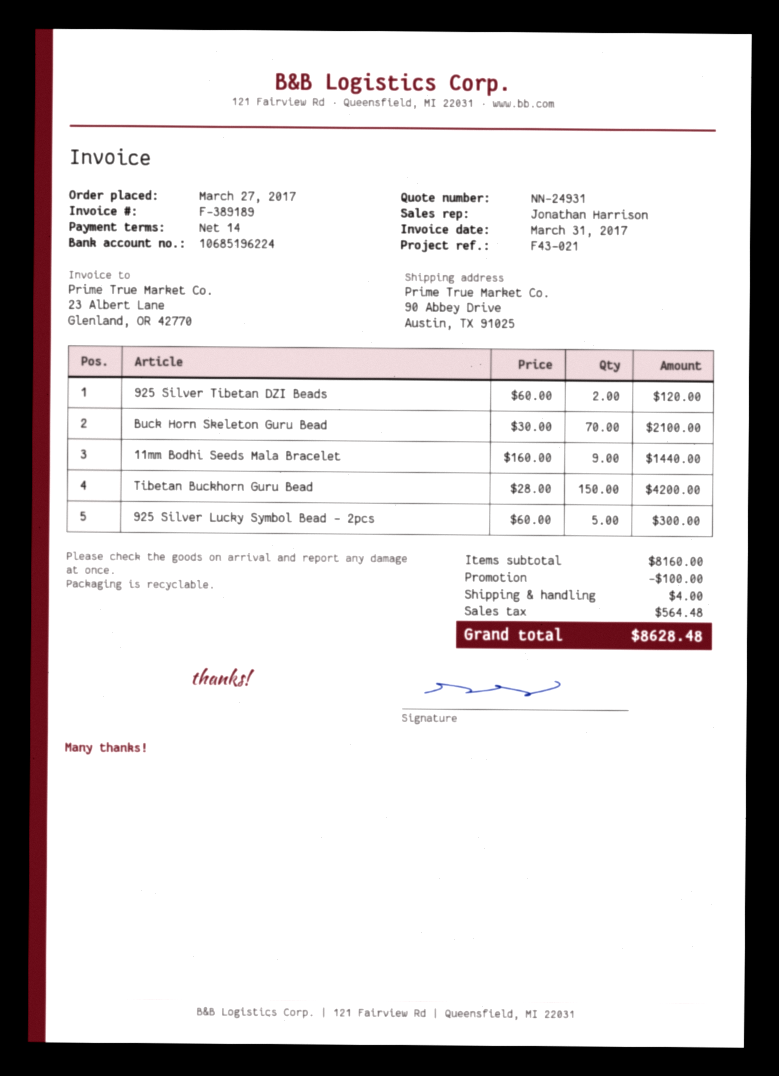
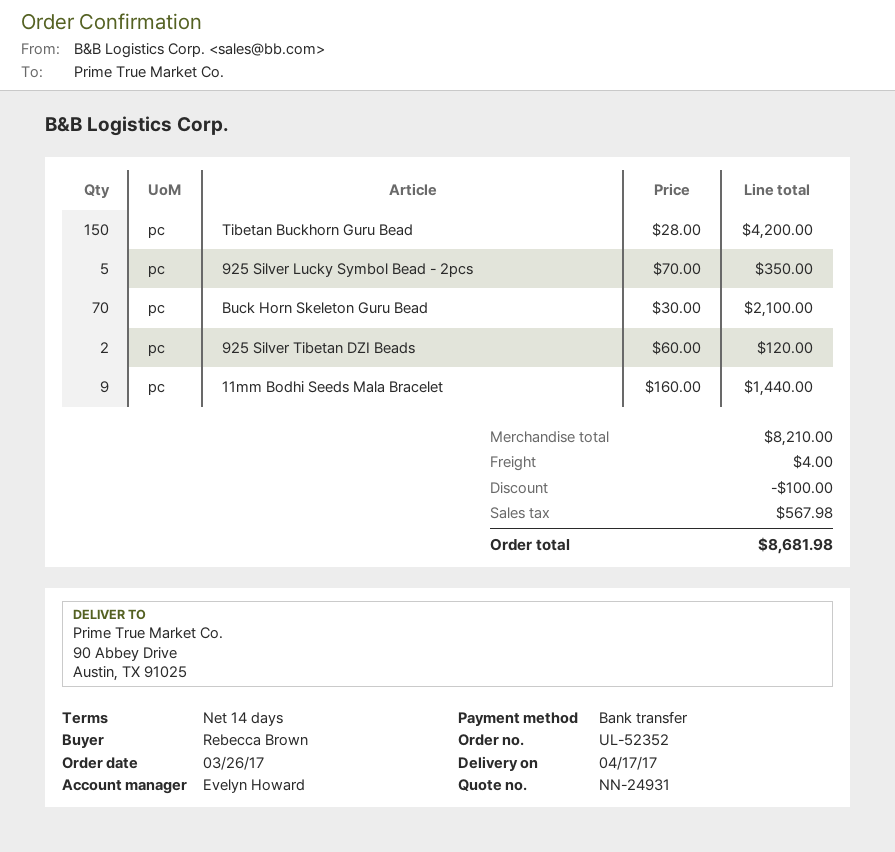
order date: 2017-03-27 -> 2017-03-26
sales rep: Jonathan Harrison -> Evelyn Howard
925 Silver Lucky Symbol Bead - 2pcs: 5 x 60.00 = 300.00 -> 5 x 70.00 = 350.00
subtotal: 8160.00 -> 8210.00
tax: 564.48 -> 567.98
total: 8628.48 -> 8681.98

